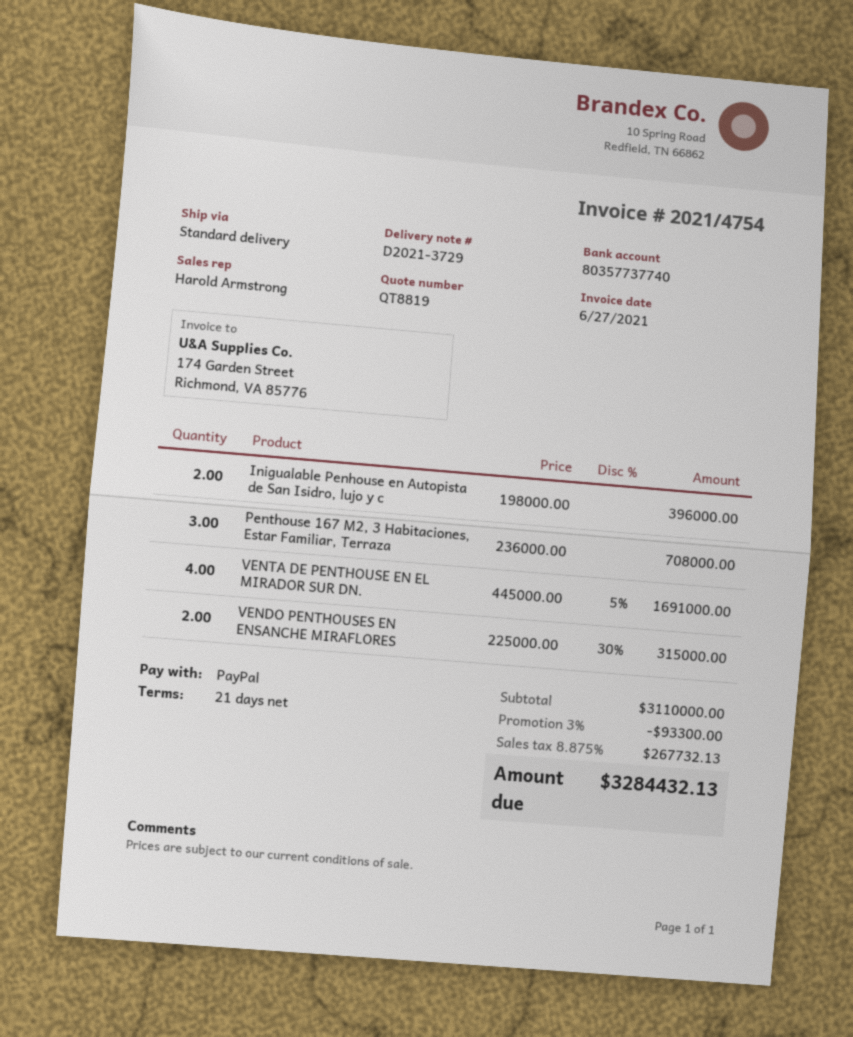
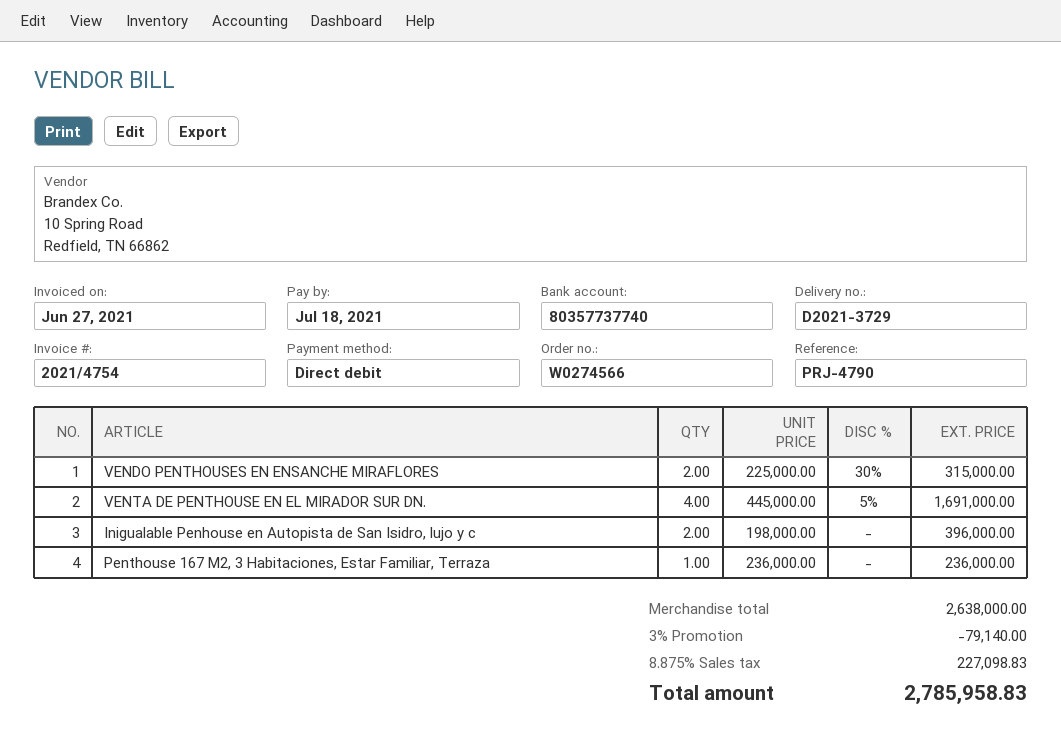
payment method: PayPal -> direct debit
Penthouse 167 M2, 3 Habitaciones, Estar Familiar, Terraza: 3 x 236000.00 = 708000.00 -> 1 x 236000.00 = 236000.00
subtotal: 3110000.00 -> 2638000.00
discount: 3% = 93300.00 -> 3% = 79140.00
tax: 8.875% = 267732.13 -> 8.875% = 227098.83
total: 3284432.13 -> 2785958.83

